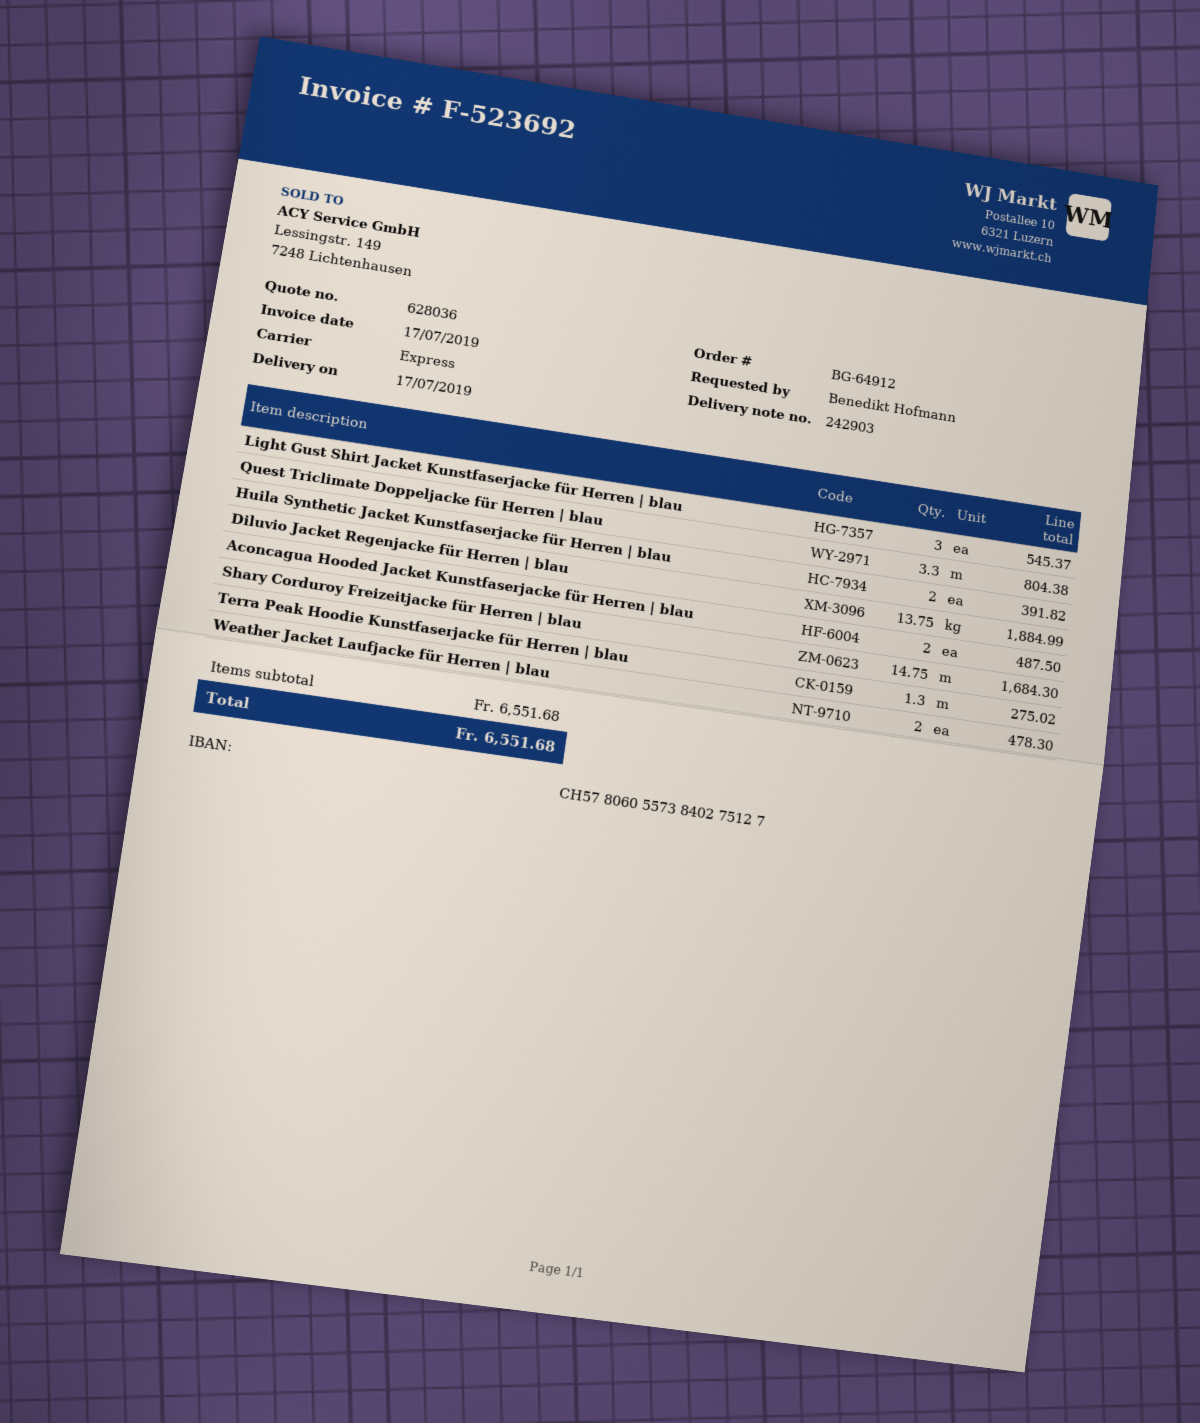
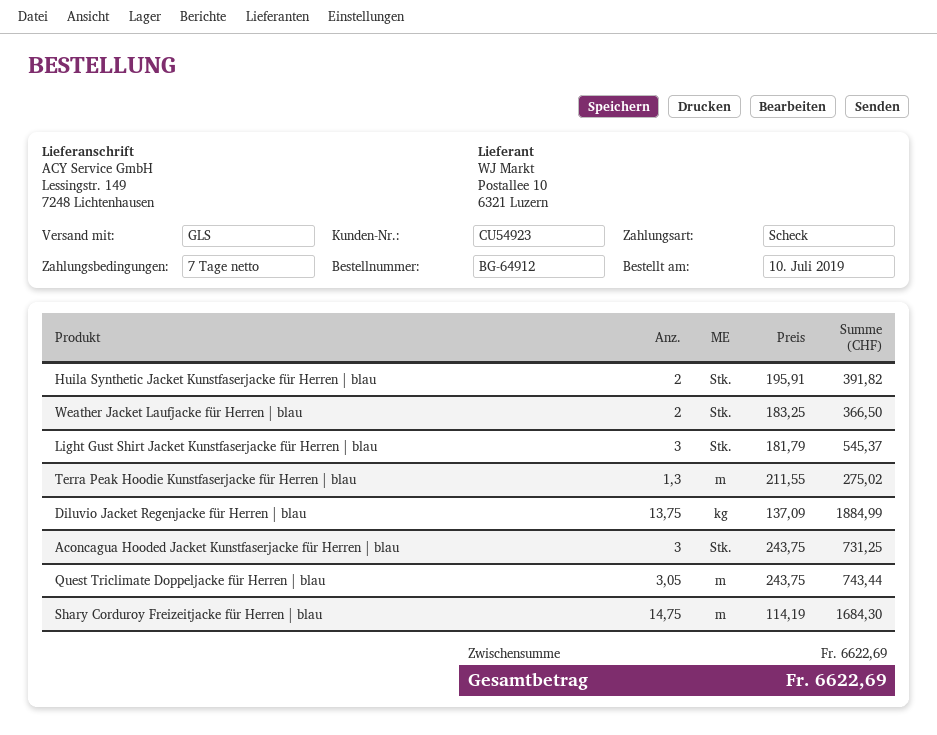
shipping method: express -> GLS
Quest Triclimate Doppeljacke für Herren | blau: 3.3 for 804.38 -> 3.05 for 743.44
Aconcagua Hooded Jacket Kunstfaserjacke für Herren | blau: 2 for 487.50 -> 3 for 731.25
Weather Jacket Laufjacke für Herren | blau: 2 for 478.30 -> 2 for 366.50
subtotal: 6551.68 -> 6622.69
total: 6551.68 -> 6622.69

